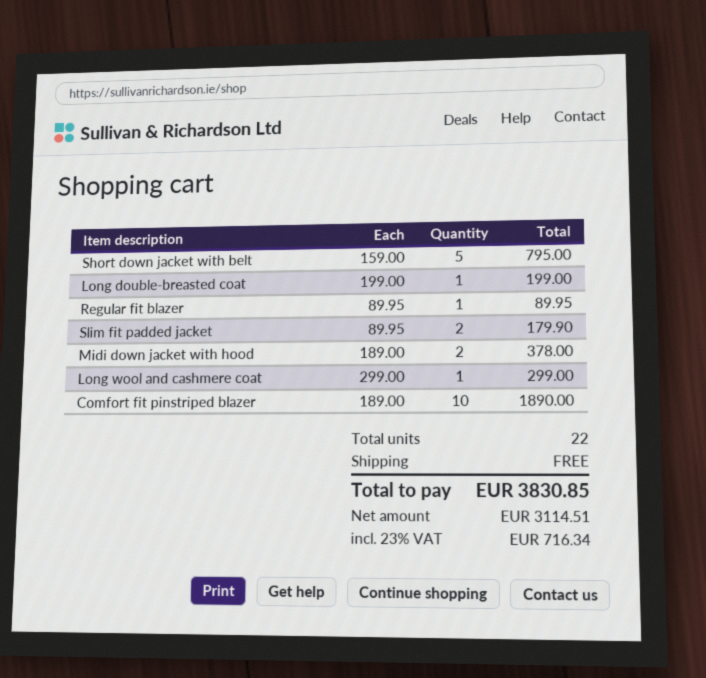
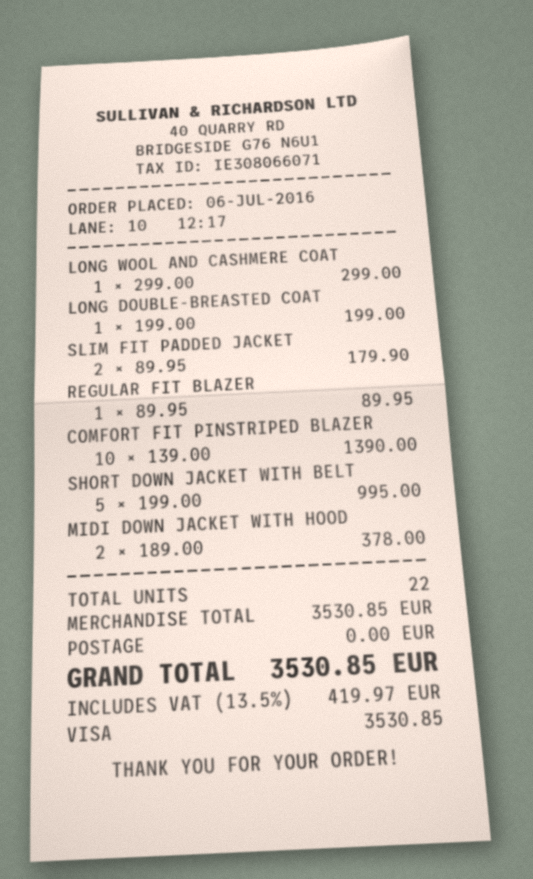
Short down jacket with belt: 5 x 159.00 = 795.00 -> 5 x 199.00 = 995.00
Comfort fit pinstriped blazer: 10 x 189.00 = 1890.00 -> 10 x 139.00 = 1390.00
tax: 23% = 716.34 -> 13.5% = 419.97
total: 3830.85 -> 3530.85

